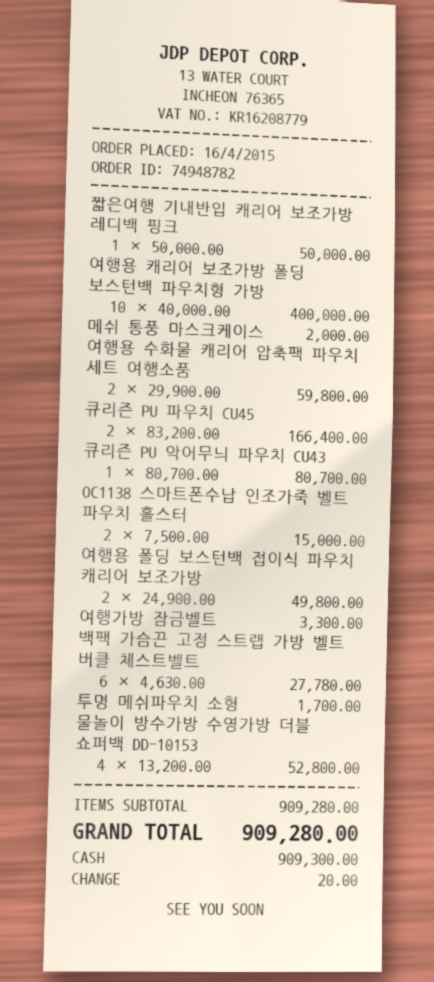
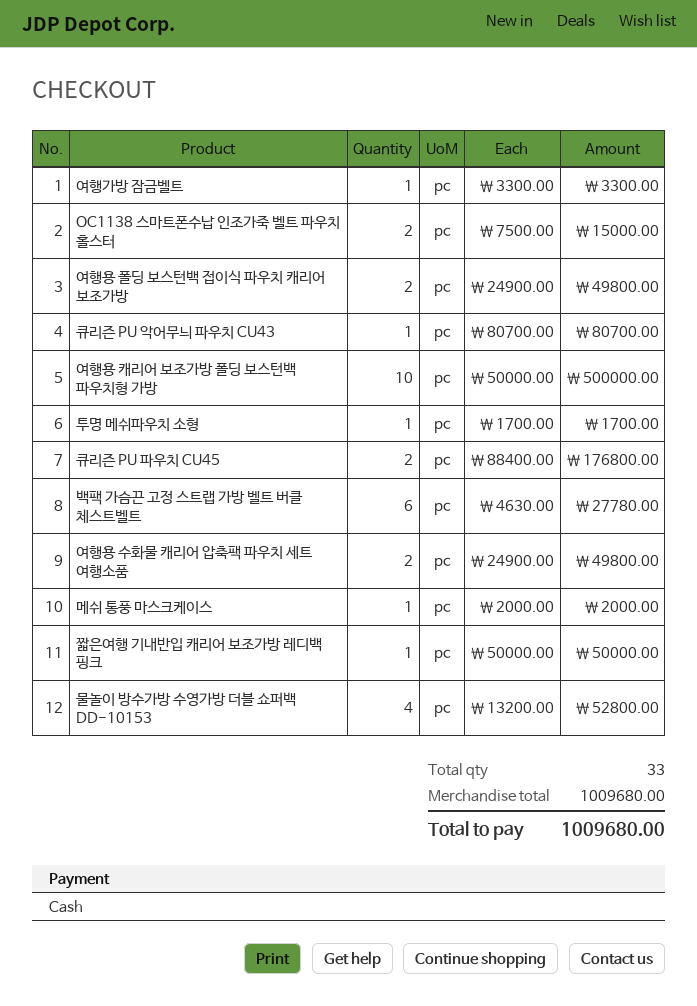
여행용 캐리어 보조가방 폴딩 보스턴백 파우치형 가방: 10 x 40000.00 = 400000.00 -> 10 x 50000.00 = 500000.00
여행용 수화물 캐리어 압축팩 파우치 세트 여행소품: 2 x 29900.00 = 59800.00 -> 2 x 24900.00 = 49800.00
큐리즌 PU 파우치 CU45: 2 x 83200.00 = 166400.00 -> 2 x 88400.00 = 176800.00
subtotal: 909280.00 -> 1009680.00
total: 909280.00 -> 1009680.00

